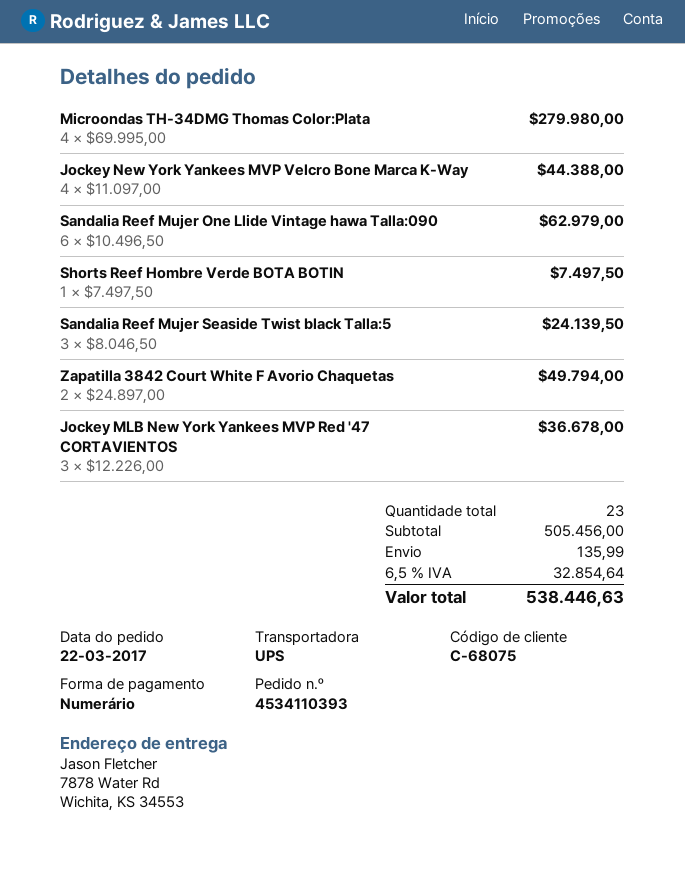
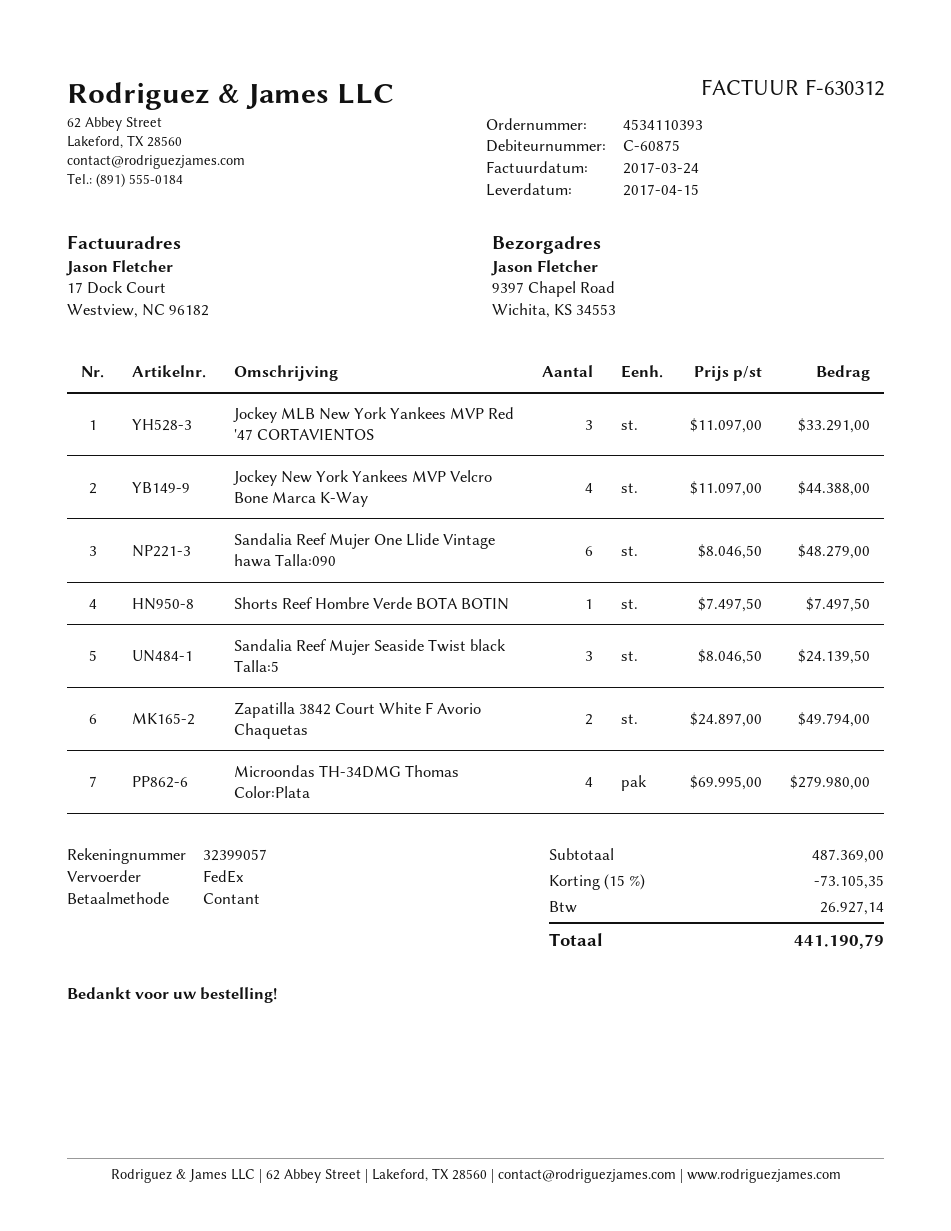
customer number: C-68075 -> C-60875
shipping method: UPS -> FedEx
ship to: 7878 Water Rd, Wichita, KS 34553 -> 9397 Chapel Road, Wichita, KS 34553
Sandalia Reef Mujer One Llide Vintage hawa Talla:090: 6 x 10496.50 = 62979.00 -> 6 x 8046.50 = 48279.00
Jockey MLB New York Yankees MVP Red '47 CORTAVIENTOS: 3 x 12226.00 = 36678.00 -> 3 x 11097.00 = 33291.00
subtotal: 505456.00 -> 487369.00
discount: none -> 15% = 73105.35
shipping: 135.99 -> none
tax: 32854.64 -> 26927.14
total: 538446.63 -> 441190.79

